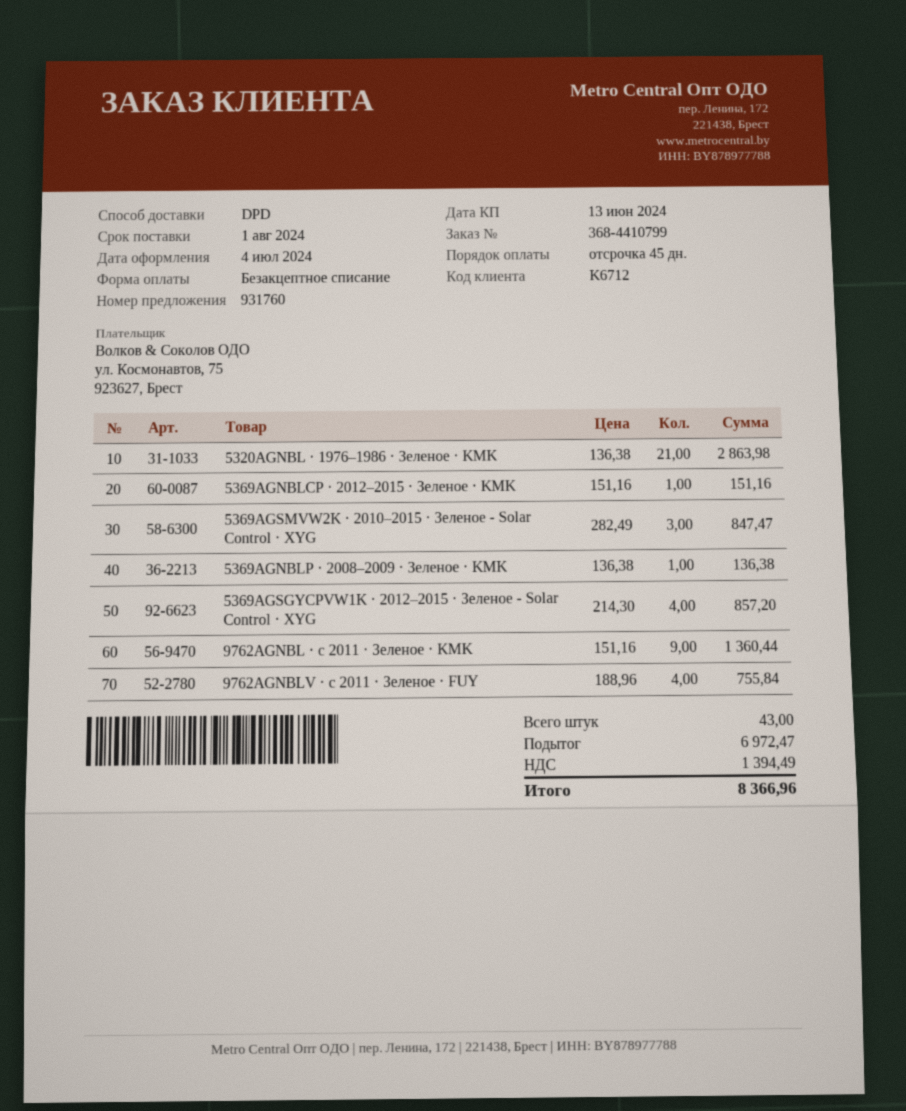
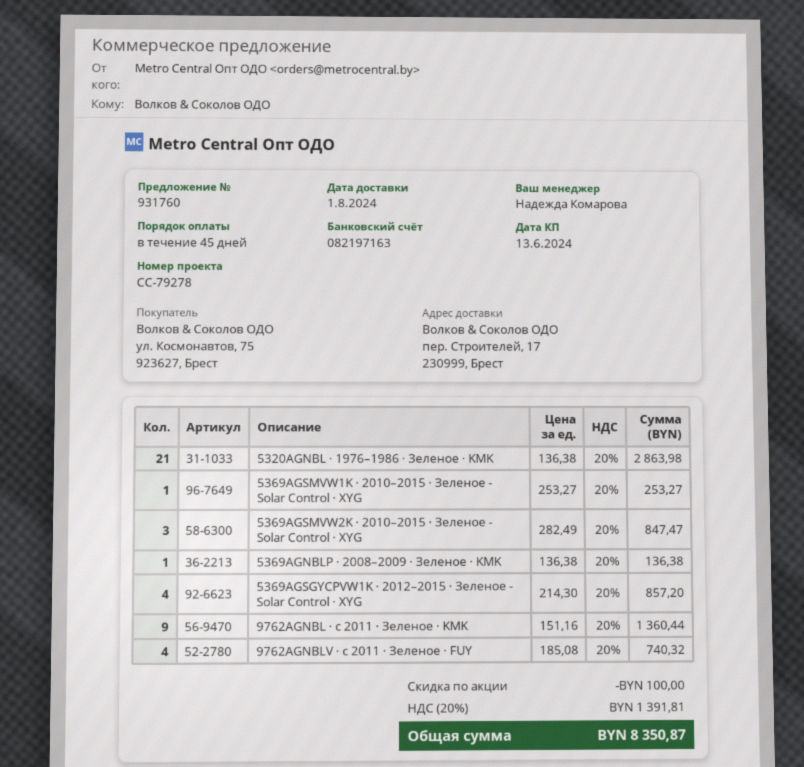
5369AGNBLCP · 2012–2015 · Зеленое · KMK: 1 x 151.16 = 151.16 -> none
9762AGNBLV · с 2011 · Зеленое · FUY: 4 x 188.96 = 755.84 -> 4 x 185.08 = 740.32
5369AGSMVW1K · 2010–2015 · Зеленое - Solar Control · XYG: none -> 1 x 253.27 = 253.27
discount: none -> 100.00
tax: 1394.49 -> 1391.81
total: 8366.96 -> 8350.87

